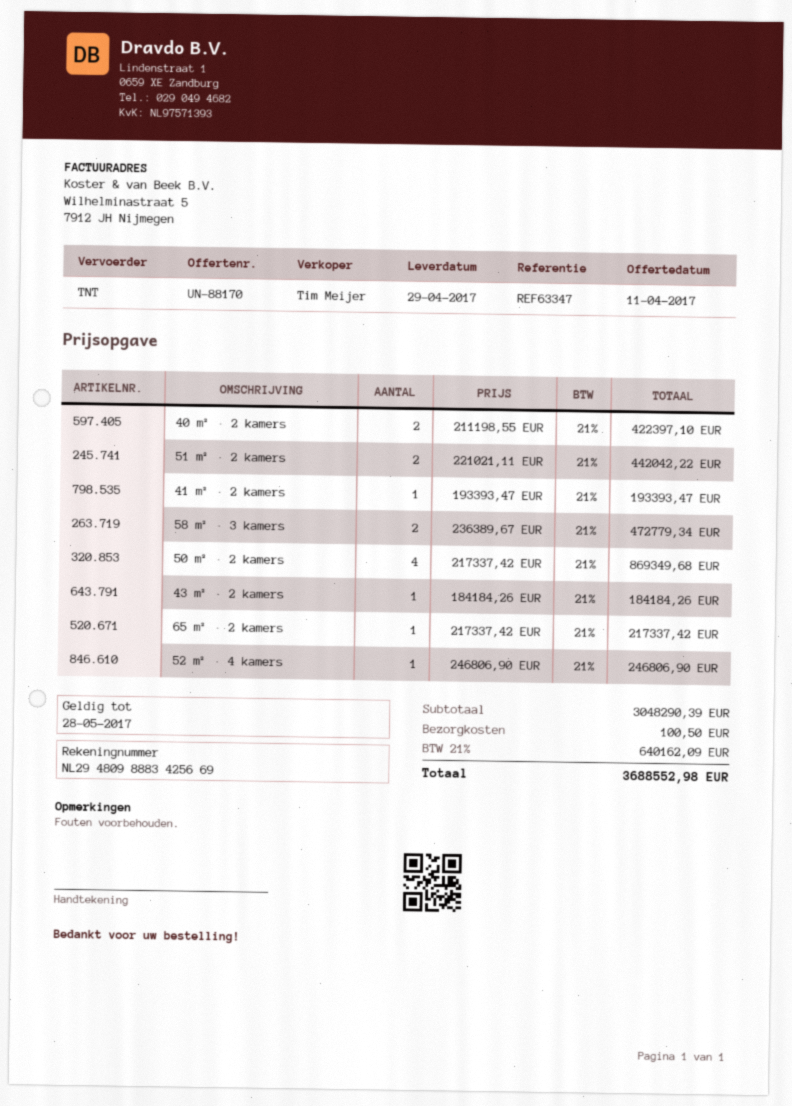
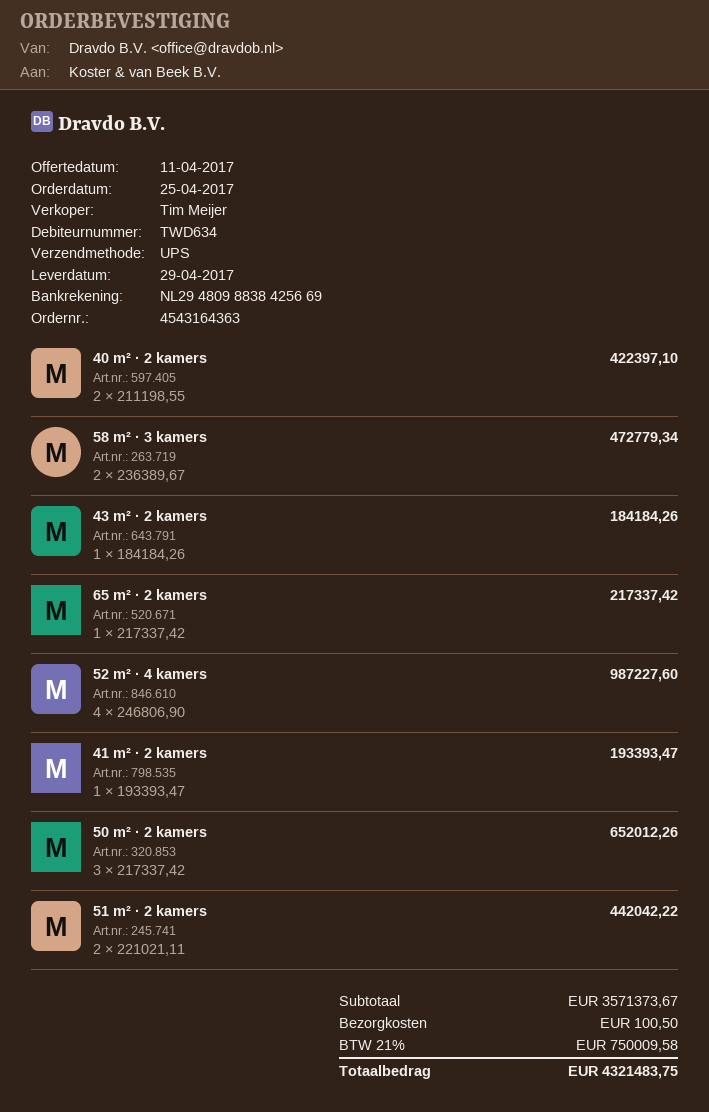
bank account: NL2948098883425669 -> NL2948098838425669
shipping method: TNT -> UPS
50 m² · 2 kamers: 4 x 217337.42 = 869349.68 -> 3 x 217337.42 = 652012.26
52 m² · 4 kamers: 1 x 246806.90 = 246806.90 -> 4 x 246806.90 = 987227.60
subtotal: 3048290.39 -> 3571373.67
tax: 21% = 640162.09 -> 21% = 750009.58
total: 3688552.98 -> 4321483.75

